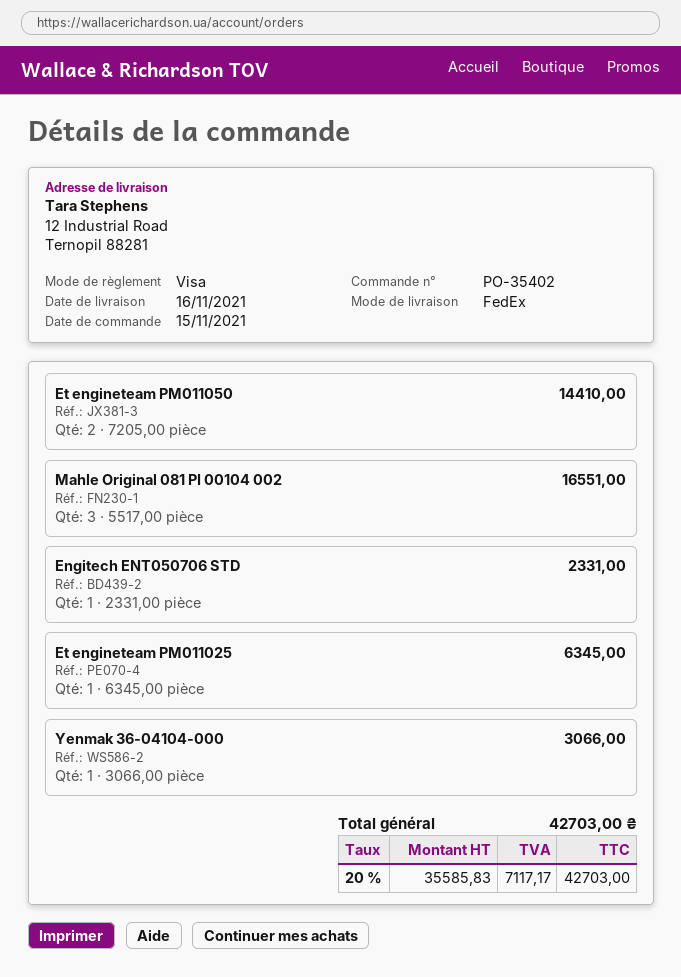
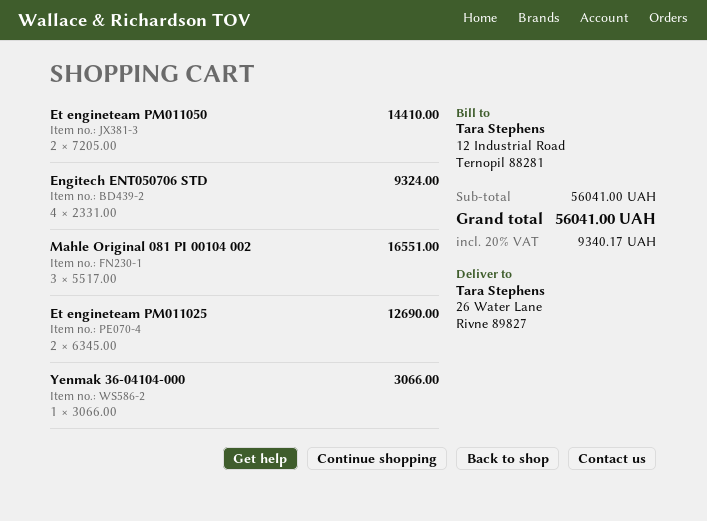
ship to: 12 Industrial Road, Ternopil 88281 -> 26 Water Lane, Rivne 89827
Engitech ENT050706 STD: 1 x 2331.00 = 2331.00 -> 4 x 2331.00 = 9324.00
Et engineteam PM011025: 1 x 6345.00 = 6345.00 -> 2 x 6345.00 = 12690.00
tax: 20% = 7117.17 -> 20% = 9340.17
total: 42703.00 -> 56041.00

